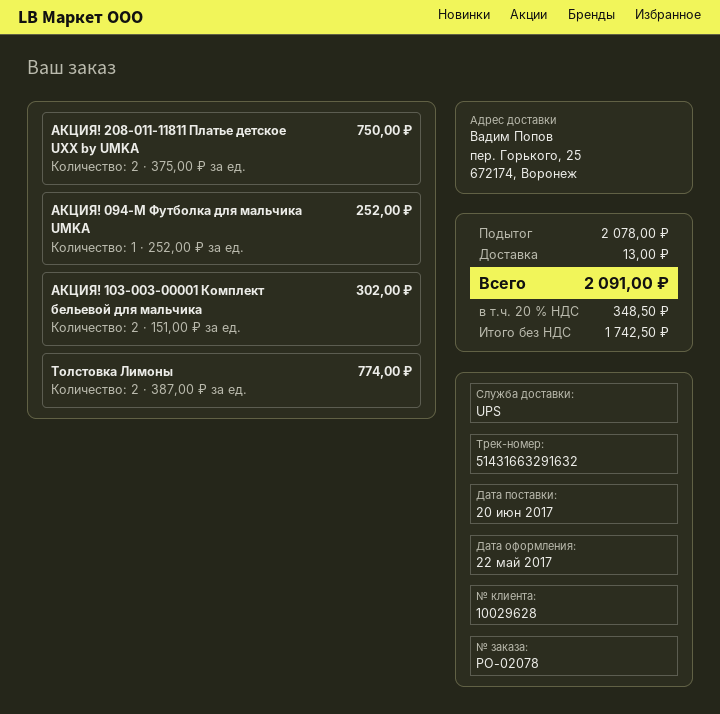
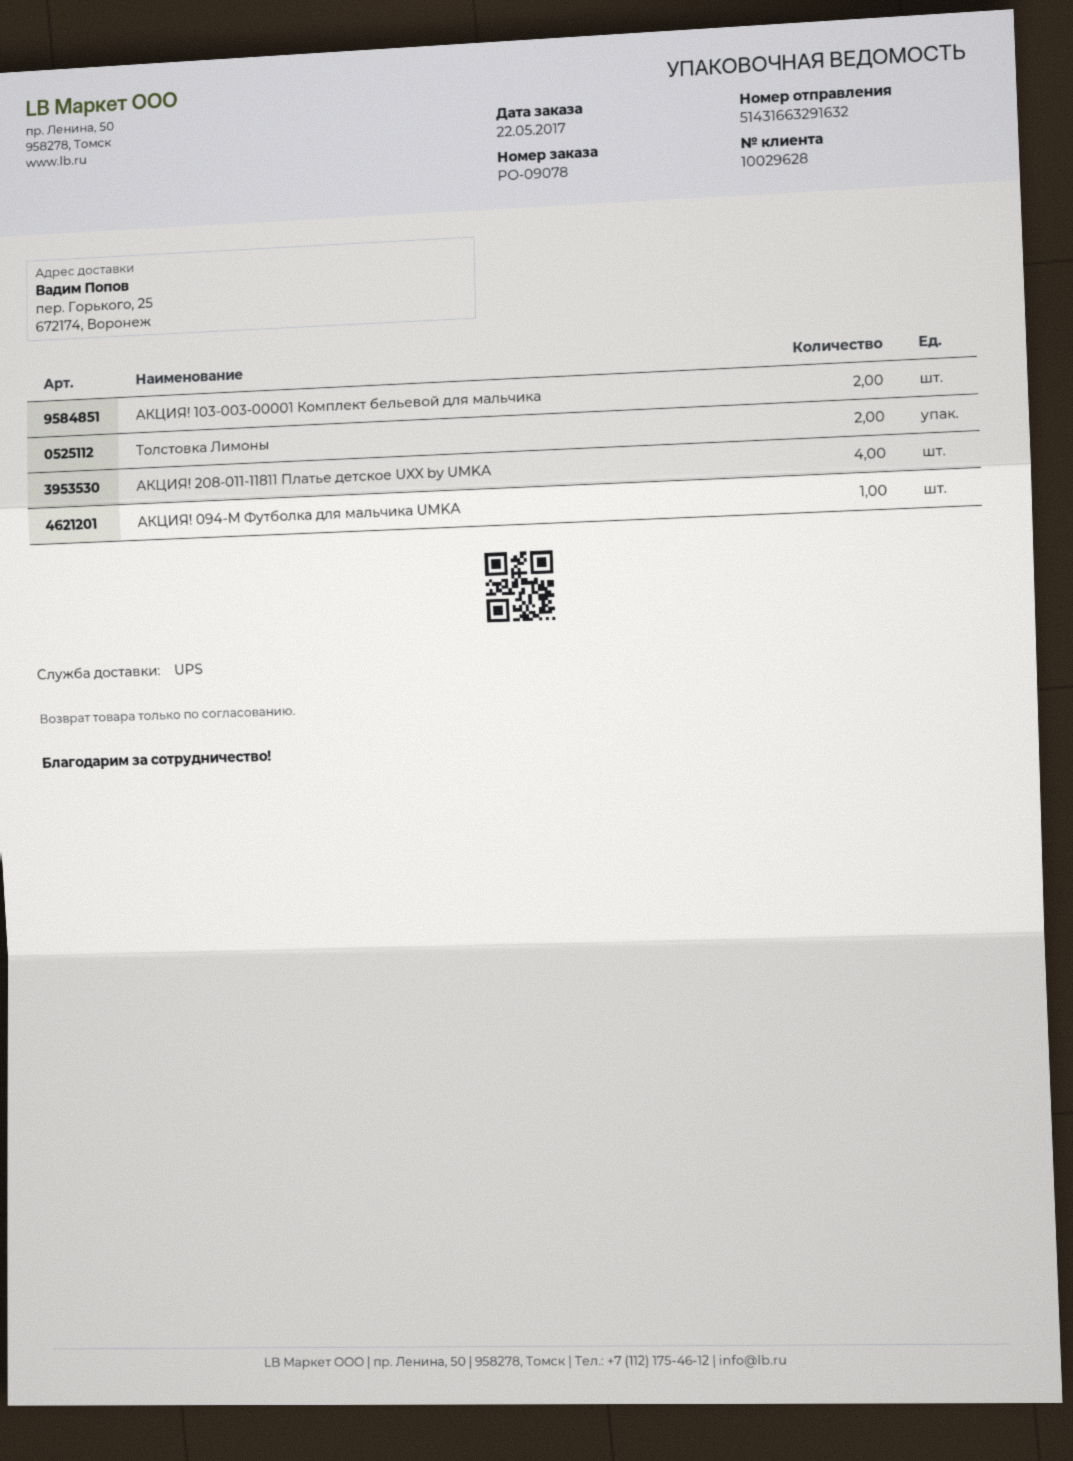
order number: PO-02078 -> PO-09078
АКЦИЯ! 208-011-11811 Платье детское UXX by UMKA: 2 -> 4

